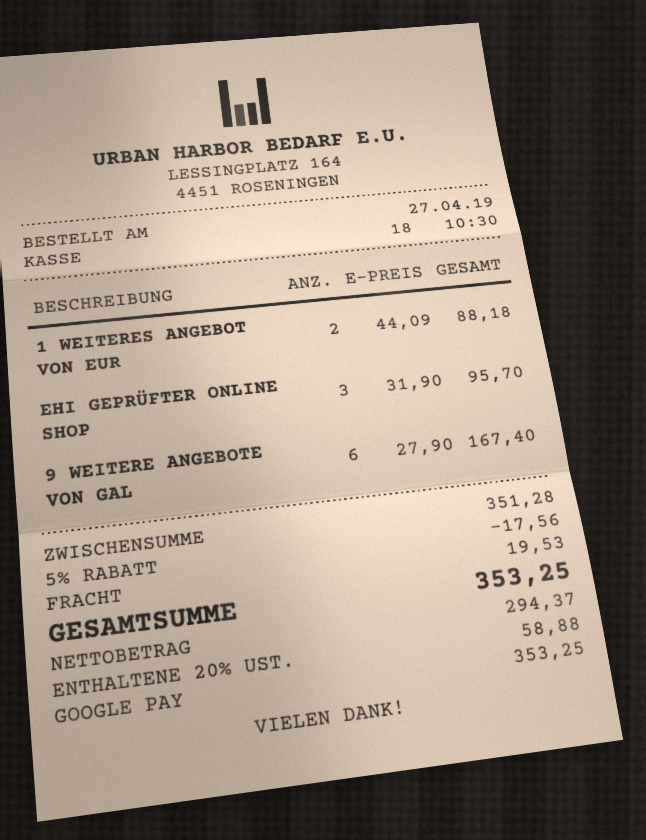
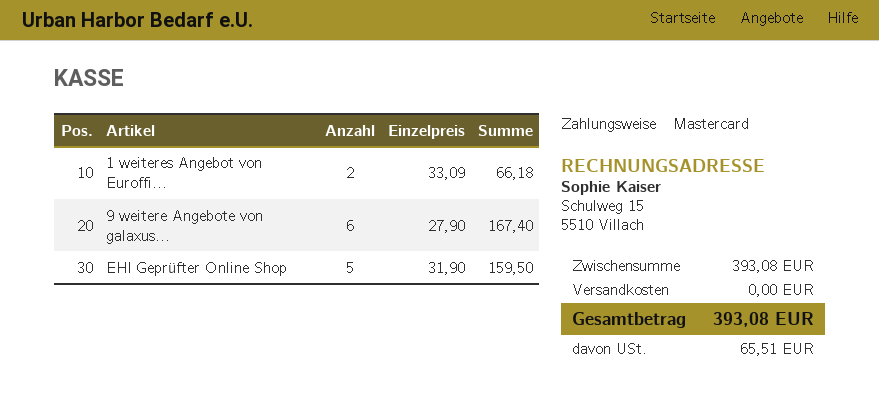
payment method: Google Pay -> Mastercard
1 WEITERES ANGEBOT VON EUR: 2 x 44.09 = 88.18 -> 2 x 33.09 = 66.18
EHI GEPRÜFTER ONLINE SHOP: 3 x 31.90 = 95.70 -> 5 x 31.90 = 159.50
subtotal: 351.28 -> 393.08
discount: 5% = 17.56 -> none
shipping: 19.53 -> 0.00
tax: 58.88 -> 65.51
total: 353.25 -> 393.08

